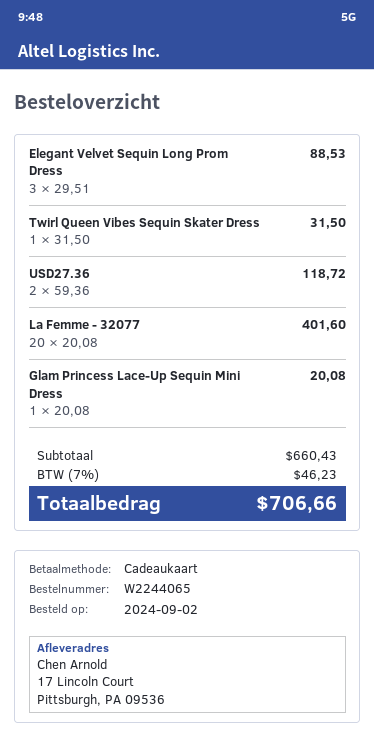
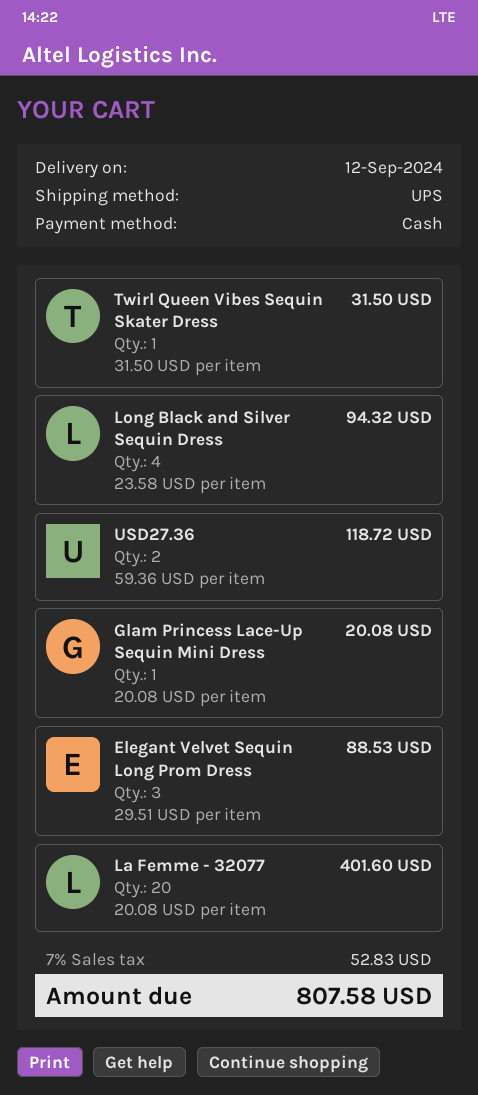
payment method: gift card -> cash
Long Black and Silver Sequin Dress: none -> 4 x 23.58 = 94.32
tax: 7% = 46.23 -> 7% = 52.83
total: 706.66 -> 807.58

